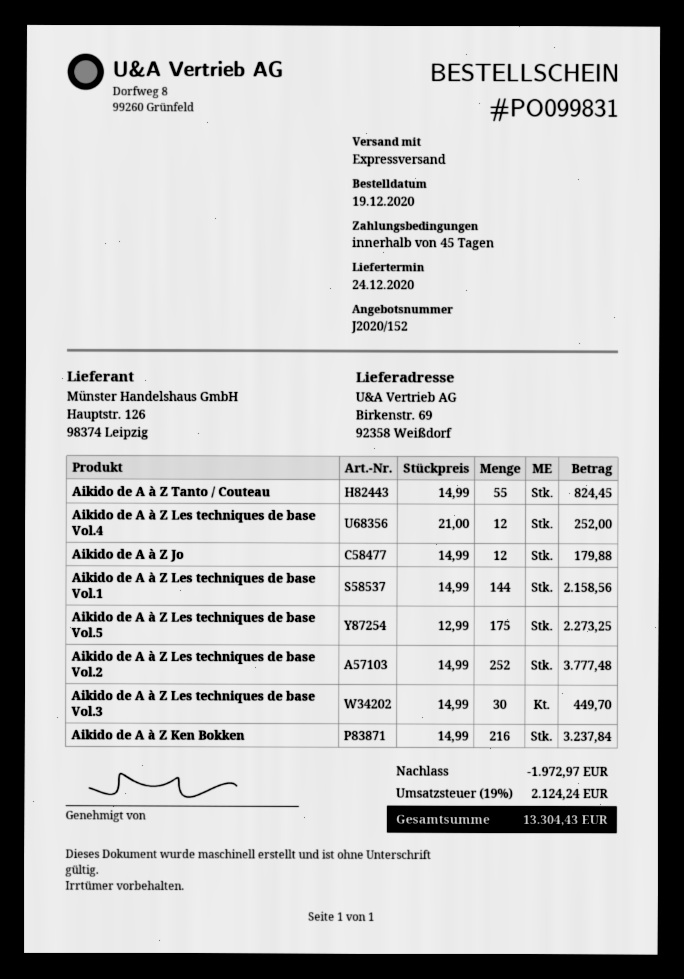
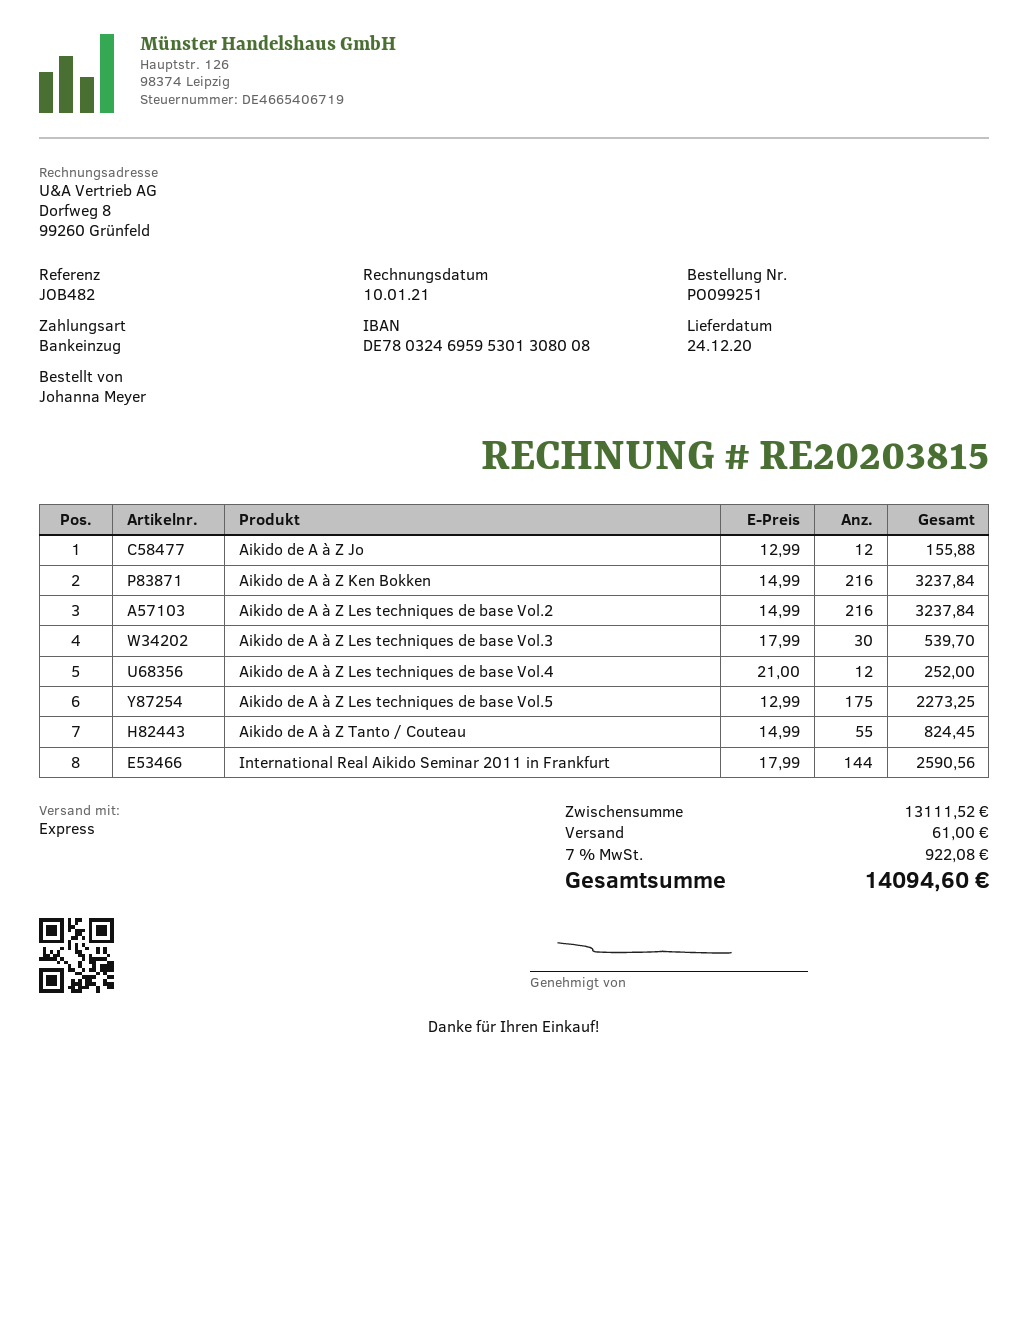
order number: PO099831 -> PO099251
Aikido de A à Z Jo: 12 x 14.99 = 179.88 -> 12 x 12.99 = 155.88
Aikido de A à Z Les techniques de base Vol.1: 144 x 14.99 = 2158.56 -> none
Aikido de A à Z Les techniques de base Vol.2: 252 x 14.99 = 3777.48 -> 216 x 14.99 = 3237.84
Aikido de A à Z Les techniques de base Vol.3: 30 x 14.99 = 449.70 -> 30 x 17.99 = 539.70
International Real Aikido Seminar 2011 in Frankfurt: none -> 144 x 17.99 = 2590.56
discount: 1972.97 -> none
shipping: none -> 61.00
tax: 19% = 2124.24 -> 7% = 922.08
total: 13304.43 -> 14094.60

